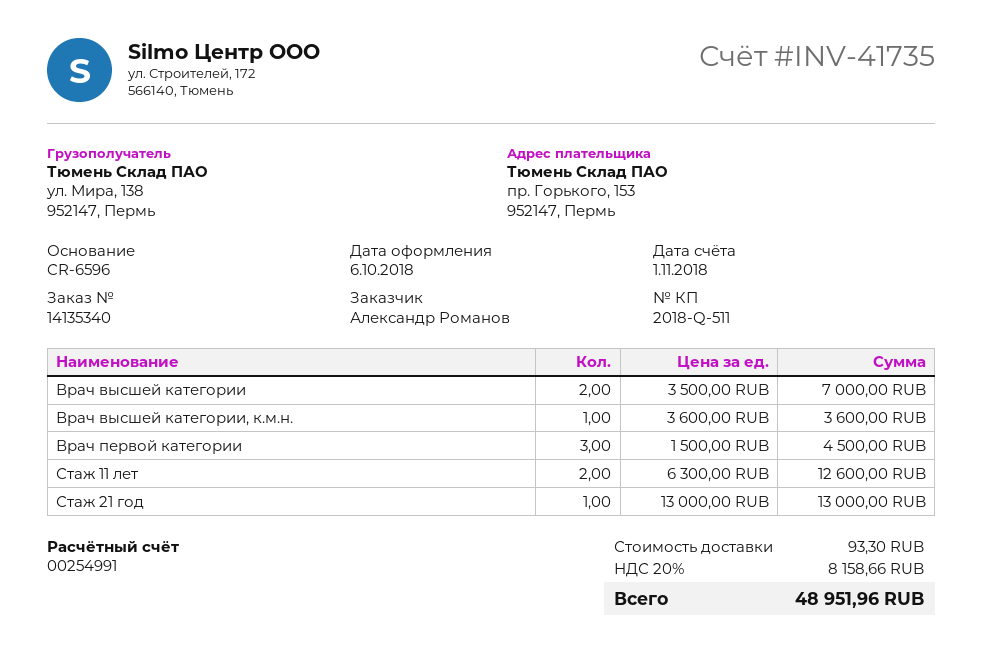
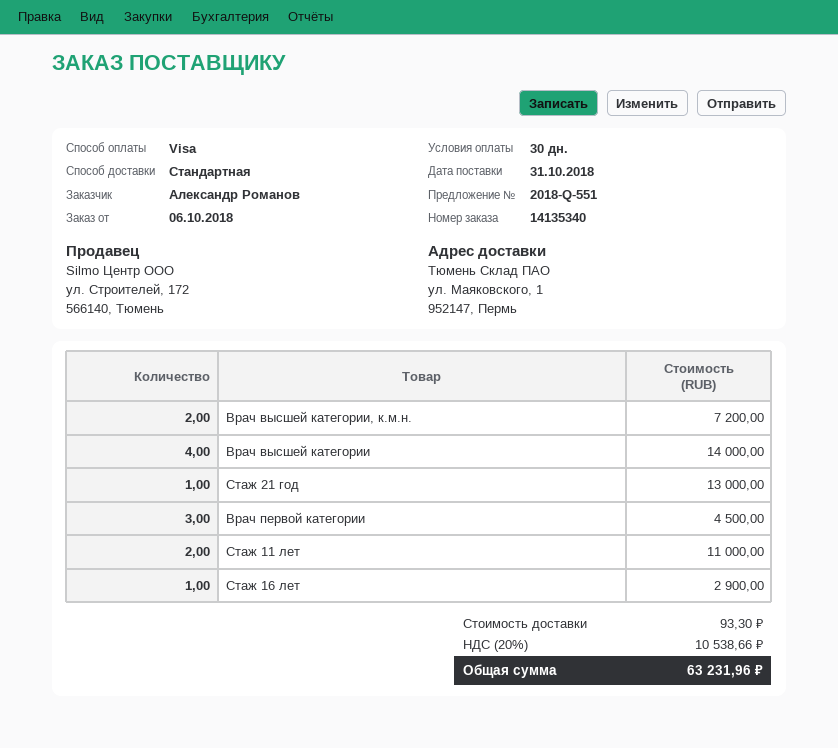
quote number: 2018-Q-511 -> 2018-Q-551
ship to: ул. Мира, 138, 952147, Пермь -> ул. Маяковского, 1, 952147, Пермь
Врач высшей категории: 2 for 7000.00 -> 4 for 14000.00
Врач высшей категории, к.м.н.: 1 for 3600.00 -> 2 for 7200.00
Стаж 11 лет: 2 for 12600.00 -> 2 for 11000.00
Стаж 16 лет: none -> 1 for 2900.00
tax: 20% = 8158.66 -> 20% = 10538.66
total: 48951.96 -> 63231.96

